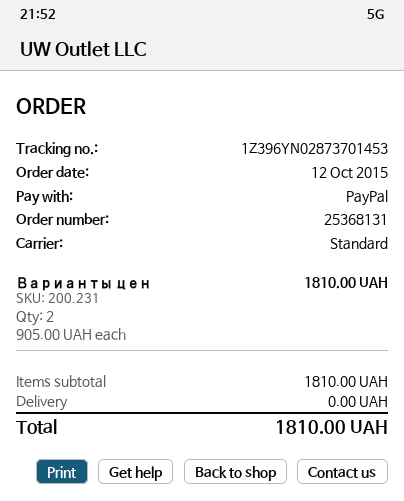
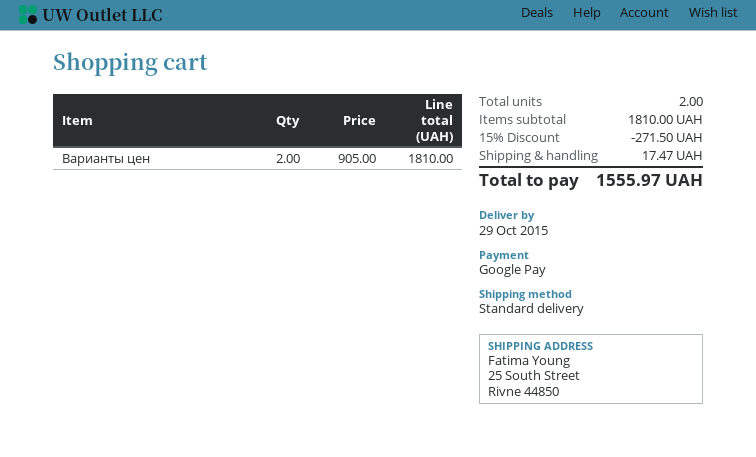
payment method: PayPal -> Google Pay
discount: none -> 15% = 271.50
shipping: 0.00 -> 17.47
total: 1810.00 -> 1555.97

